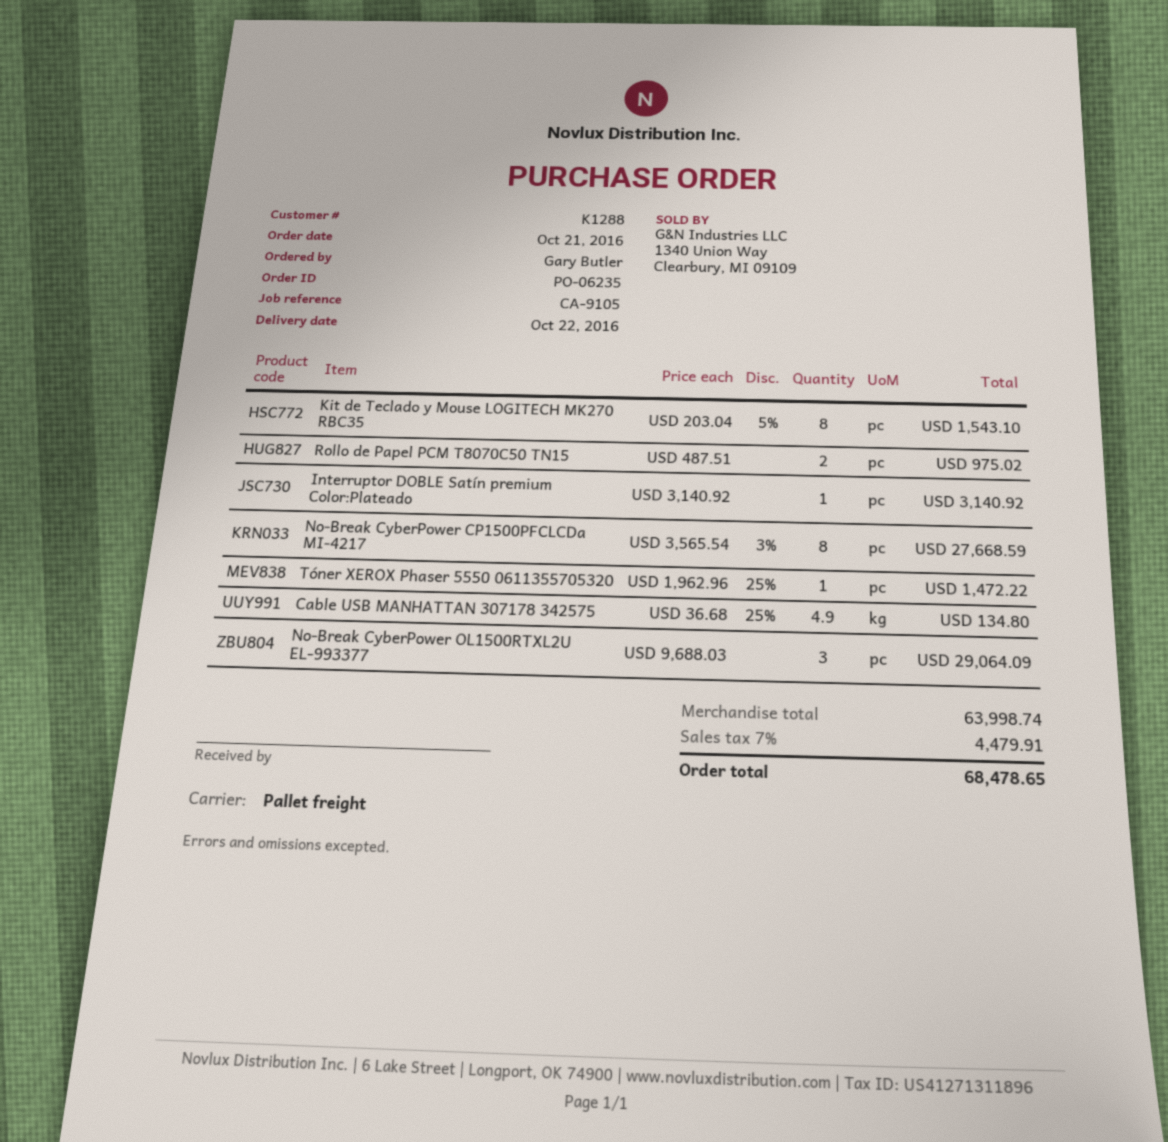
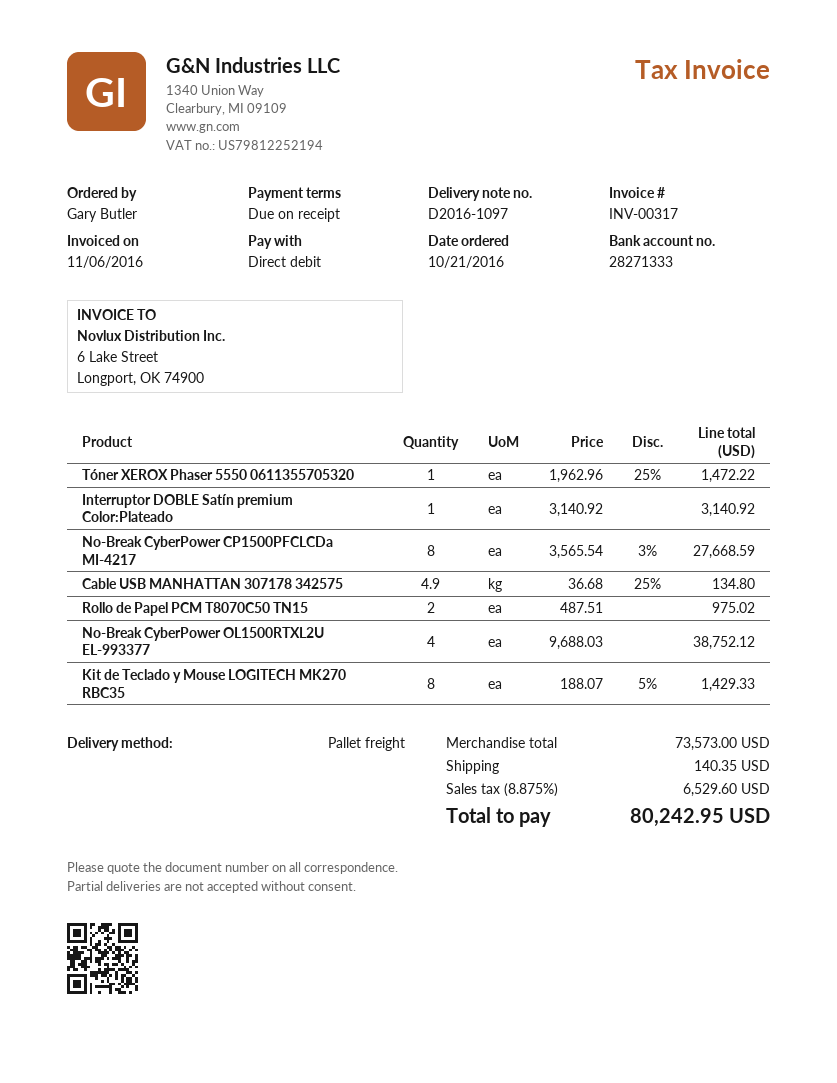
Kit de Teclado y Mouse LOGITECH MK270 RBC35: 8 x 203.04 - 5% = 1543.10 -> 8 x 188.07 - 5% = 1429.33
No-Break CyberPower OL1500RTXL2U EL-993377: 3 x 9688.03 = 29064.09 -> 4 x 9688.03 = 38752.12
subtotal: 63998.74 -> 73573.00
shipping: none -> 140.35
tax: 7% = 4479.91 -> 8.875% = 6529.60
total: 68478.65 -> 80242.95

